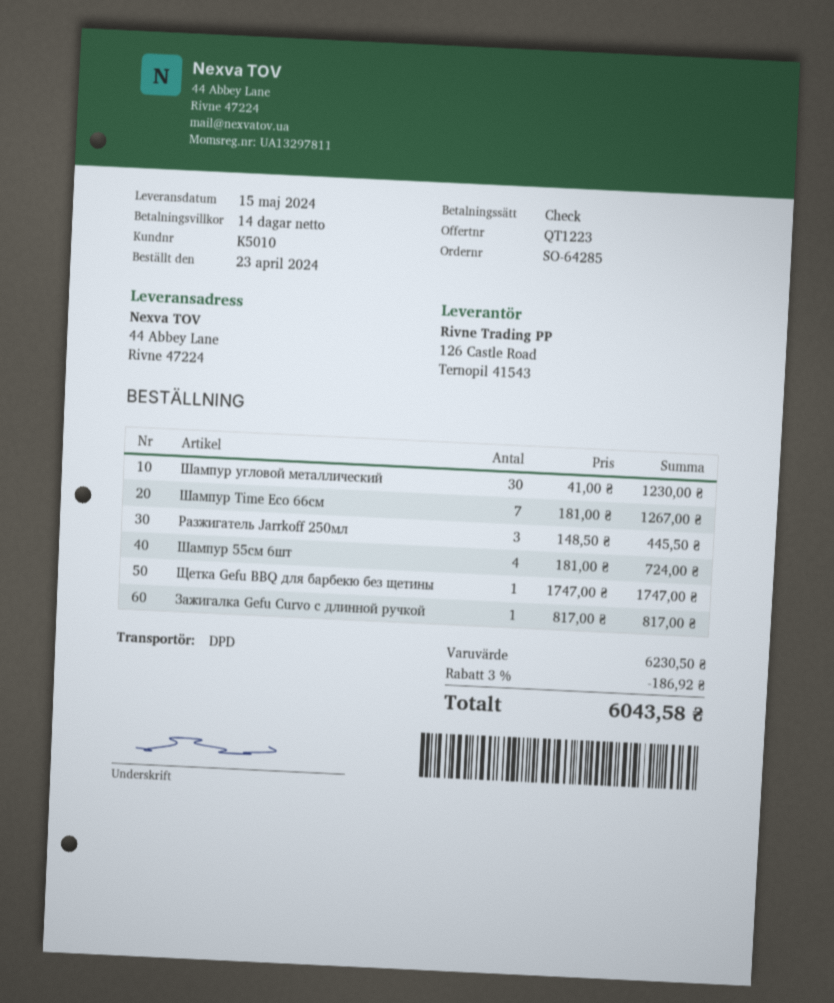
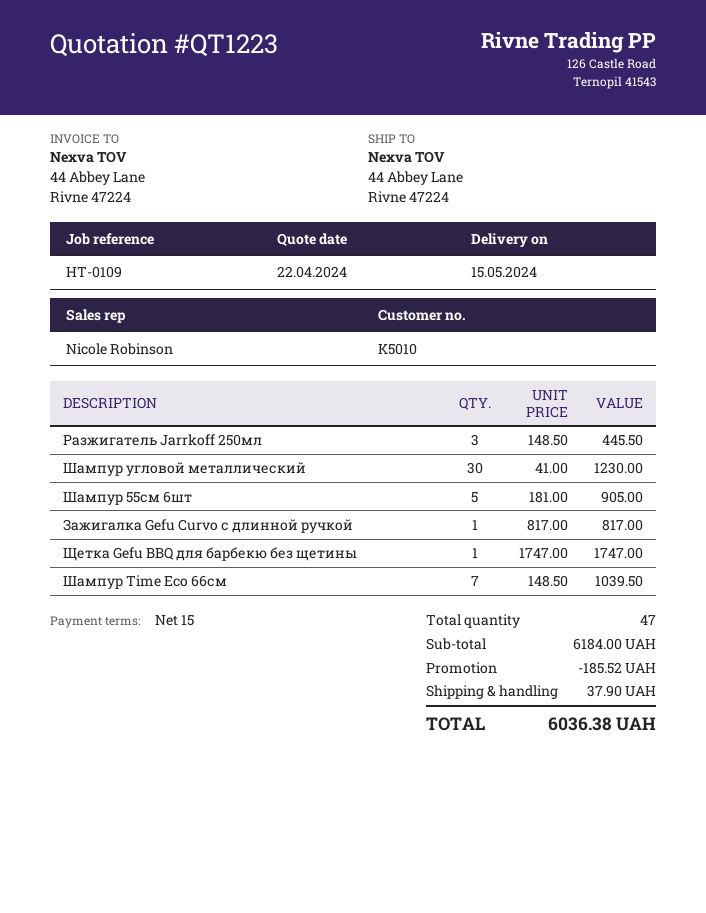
payment terms: 14 days -> 15 days
Шампур Time Eco 66см: 7 x 181.00 = 1267.00 -> 7 x 148.50 = 1039.50
Шампур 55см 6шт: 4 x 181.00 = 724.00 -> 5 x 181.00 = 905.00
subtotal: 6230.50 -> 6184.00
discount: 186.92 -> 185.52
shipping: none -> 37.90
total: 6043.58 -> 6036.38

